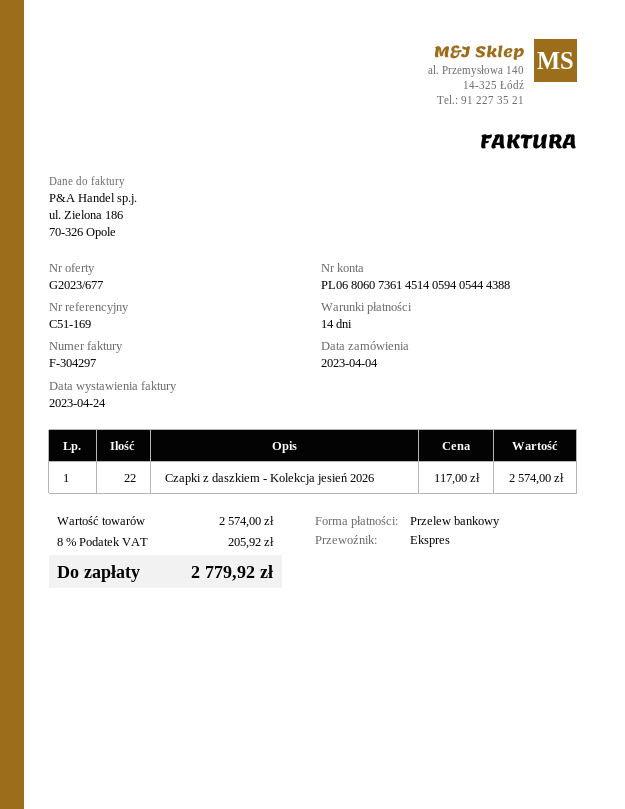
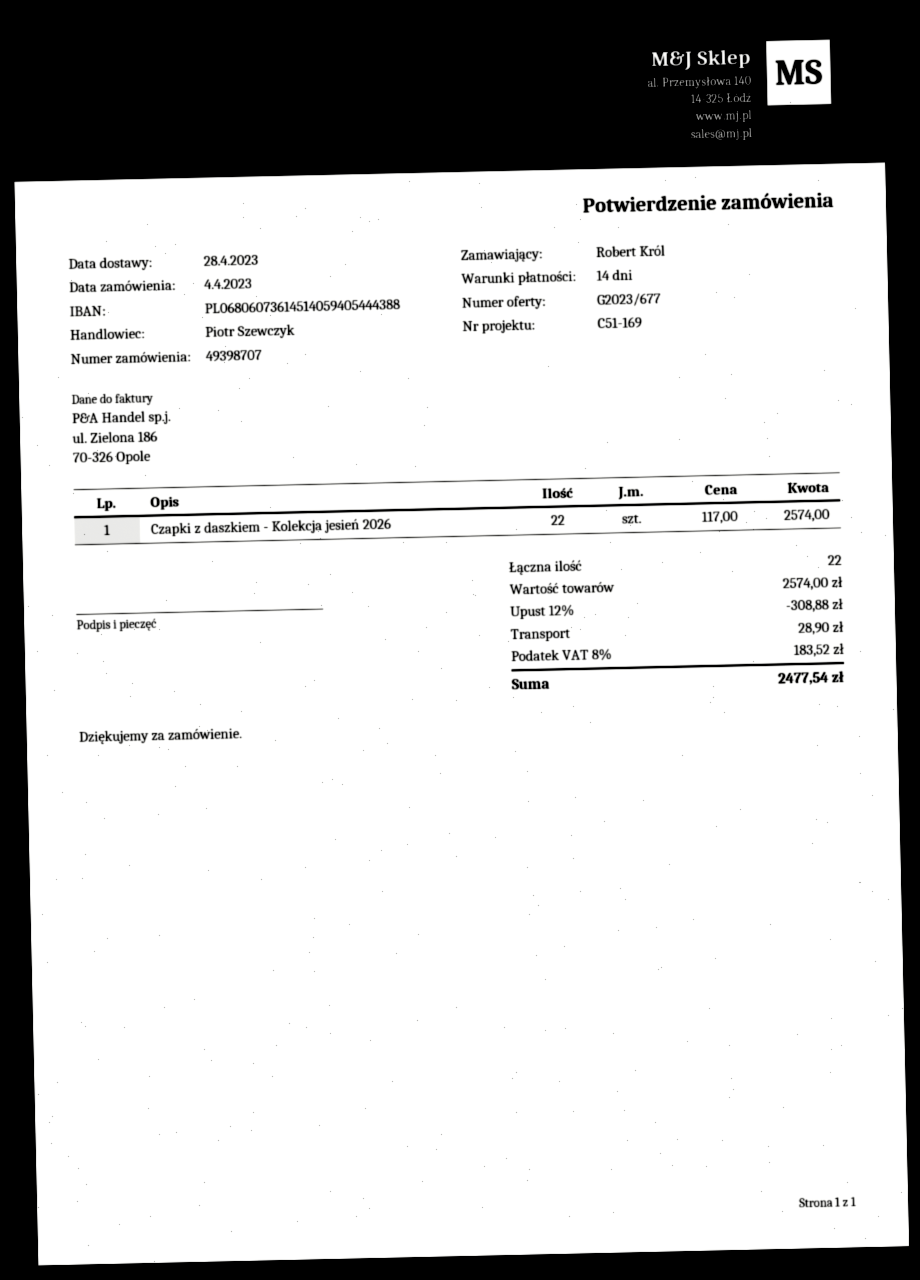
discount: none -> 12% = 308.88
shipping: none -> 28.90
tax: 8% = 205.92 -> 8% = 183.52
total: 2779.92 -> 2477.54

